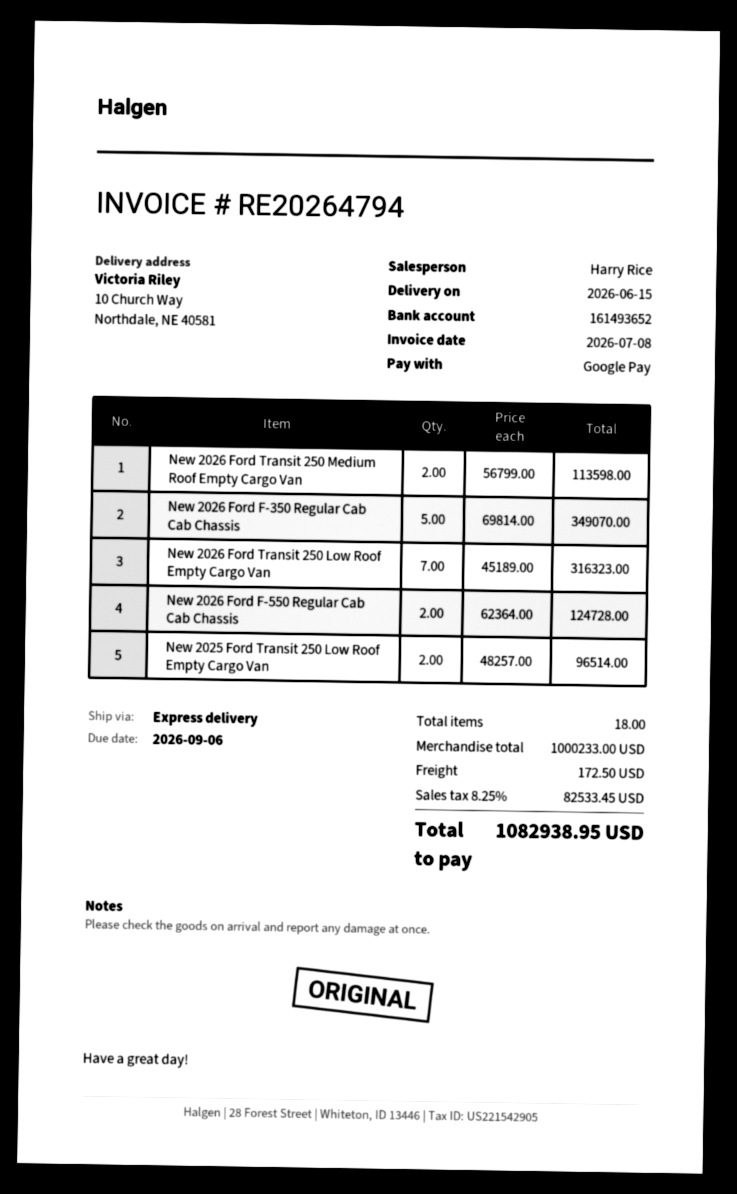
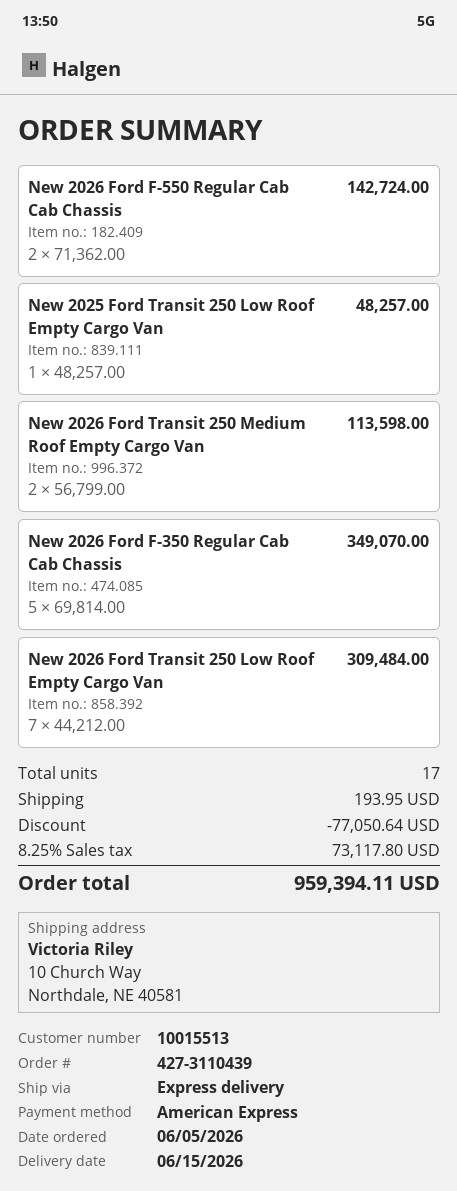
payment method: Google Pay -> American Express
New 2026 Ford Transit 250 Low Roof Empty Cargo Van: 7 x 45189.00 = 316323.00 -> 7 x 44212.00 = 309484.00
New 2026 Ford F-550 Regular Cab Cab Chassis: 2 x 62364.00 = 124728.00 -> 2 x 71362.00 = 142724.00
New 2025 Ford Transit 250 Low Roof Empty Cargo Van: 2 x 48257.00 = 96514.00 -> 1 x 48257.00 = 48257.00
total quantity: 18 -> 17
discount: none -> 77050.64
shipping: 172.50 -> 193.95
tax: 8.25% = 82533.45 -> 8.25% = 73117.80
total: 1082938.95 -> 959394.11

